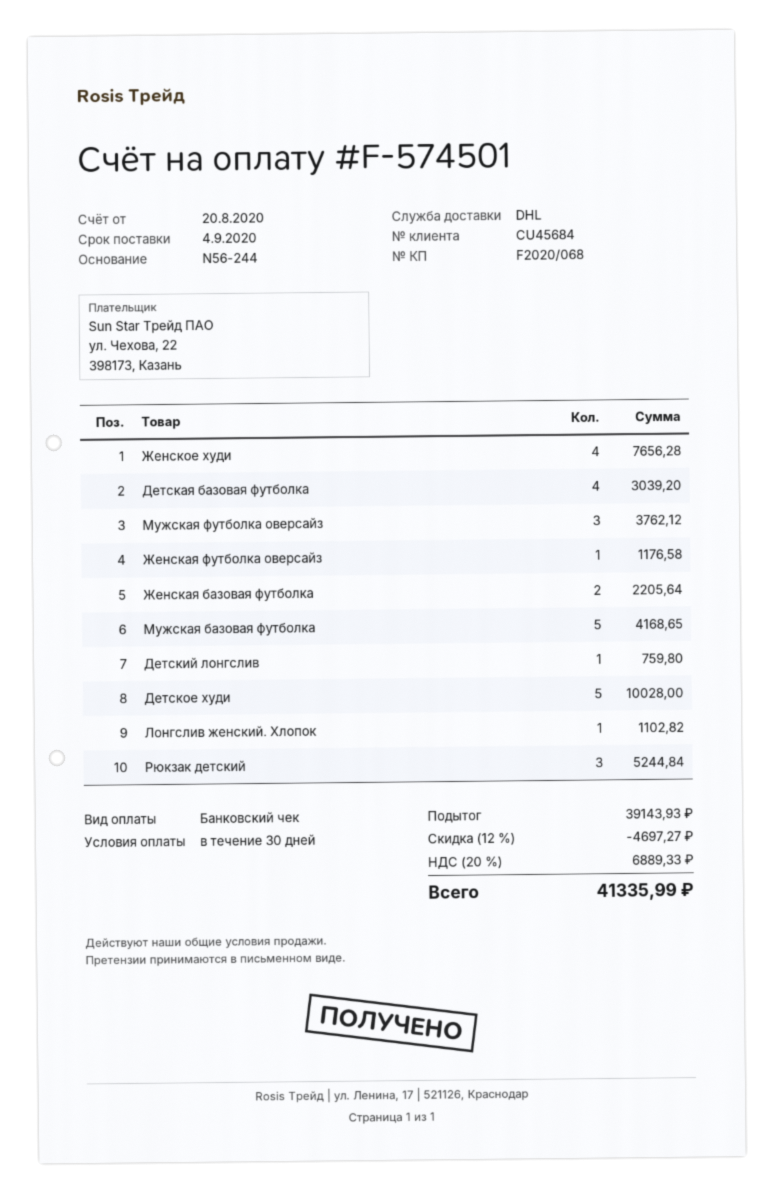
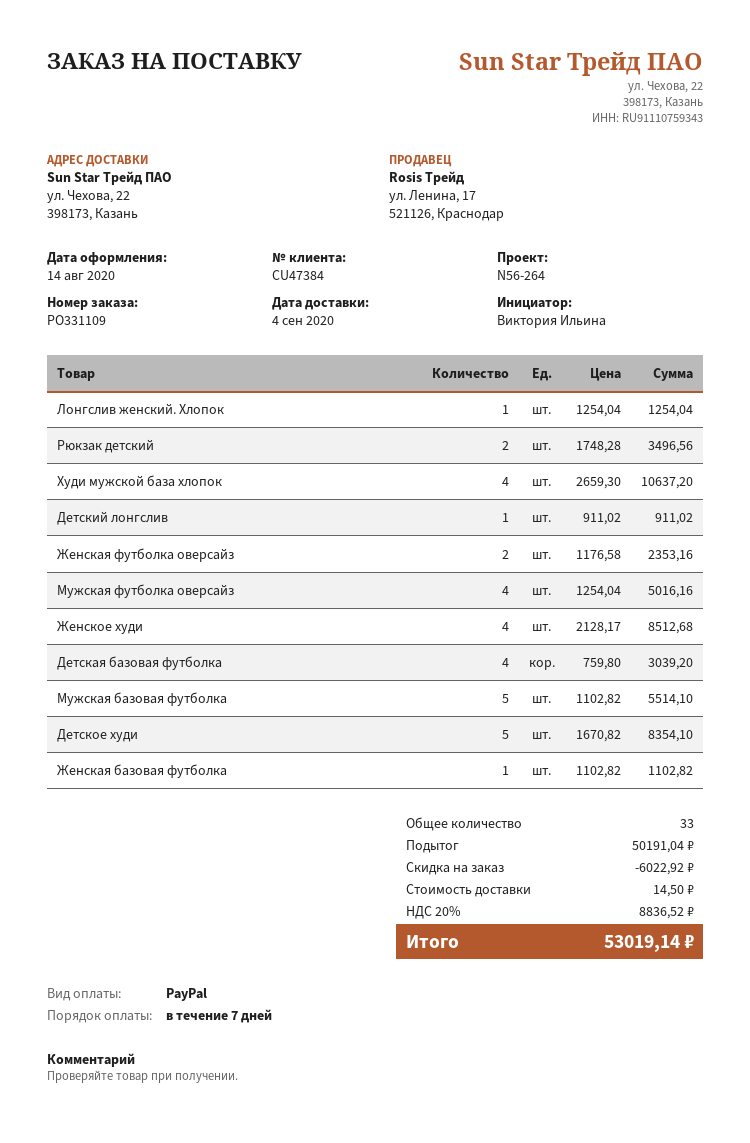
payment terms: 30 days -> 7 days
customer number: CU45684 -> CU47384
reference: N56-244 -> N56-264
payment method: cheque -> PayPal
Женское худи: 4 for 7656.28 -> 4 for 8512.68
Мужская футболка оверсайз: 3 for 3762.12 -> 4 for 5016.16
Женская футболка оверсайз: 1 for 1176.58 -> 2 for 2353.16
Женская базовая футболка: 2 for 2205.64 -> 1 for 1102.82
Мужская базовая футболка: 5 for 4168.65 -> 5 for 5514.10
Детский лонгслив: 1 for 759.80 -> 1 for 911.02
Детское худи: 5 for 10028.00 -> 5 for 8354.10
Лонгслив женский. Хлопок: 1 for 1102.82 -> 1 for 1254.04
Рюкзак детский: 3 for 5244.84 -> 2 for 3496.56
Худи мужской база хлопок: none -> 4 for 10637.20
subtotal: 39143.93 -> 50191.04
discount: 4697.27 -> 6022.92
shipping: none -> 14.50
tax: 20% = 6889.33 -> 20% = 8836.52
total: 41335.99 -> 53019.14

